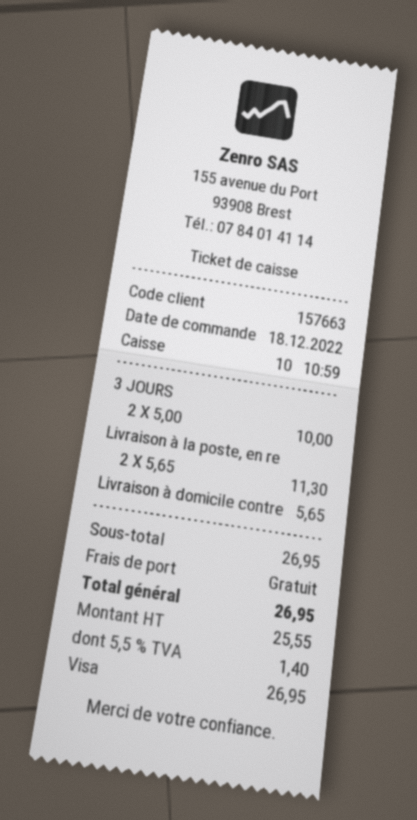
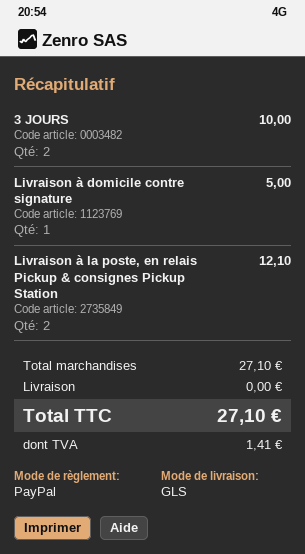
payment method: Visa -> PayPal
Livraison à la poste, en re: 2 for 11.30 -> 2 for 12.10
Livraison à domicile contre: 1 for 5.65 -> 1 for 5.00
subtotal: 26.95 -> 27.10
tax: 1.40 -> 1.41
total: 26.95 -> 27.10

